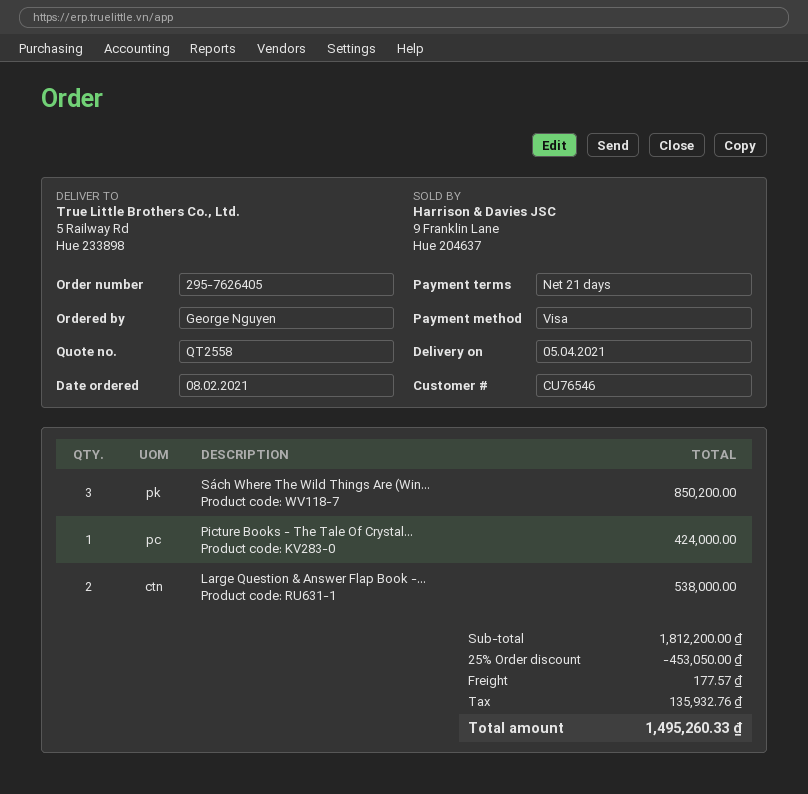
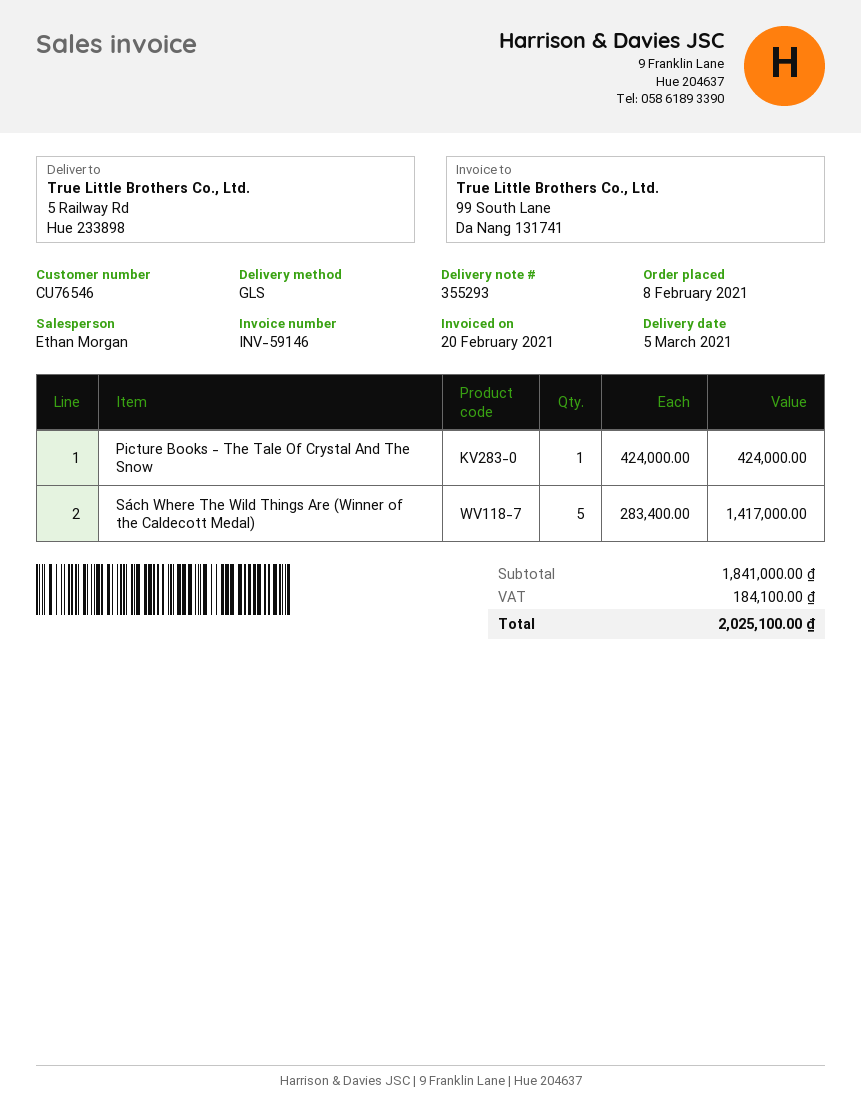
delivery date: 2021-04-05 -> 2021-03-05
Sách Where The Wild Things Are (Win...: 3 for 850200.00 -> 5 for 1417000.00
Large Question & Answer Flap Book -...: 2 for 538000.00 -> none
subtotal: 1812200.00 -> 1841000.00
discount: 25% = 453050.00 -> none
shipping: 177.57 -> none
tax: 135932.76 -> 184100.00
total: 1495260.33 -> 2025100.00

